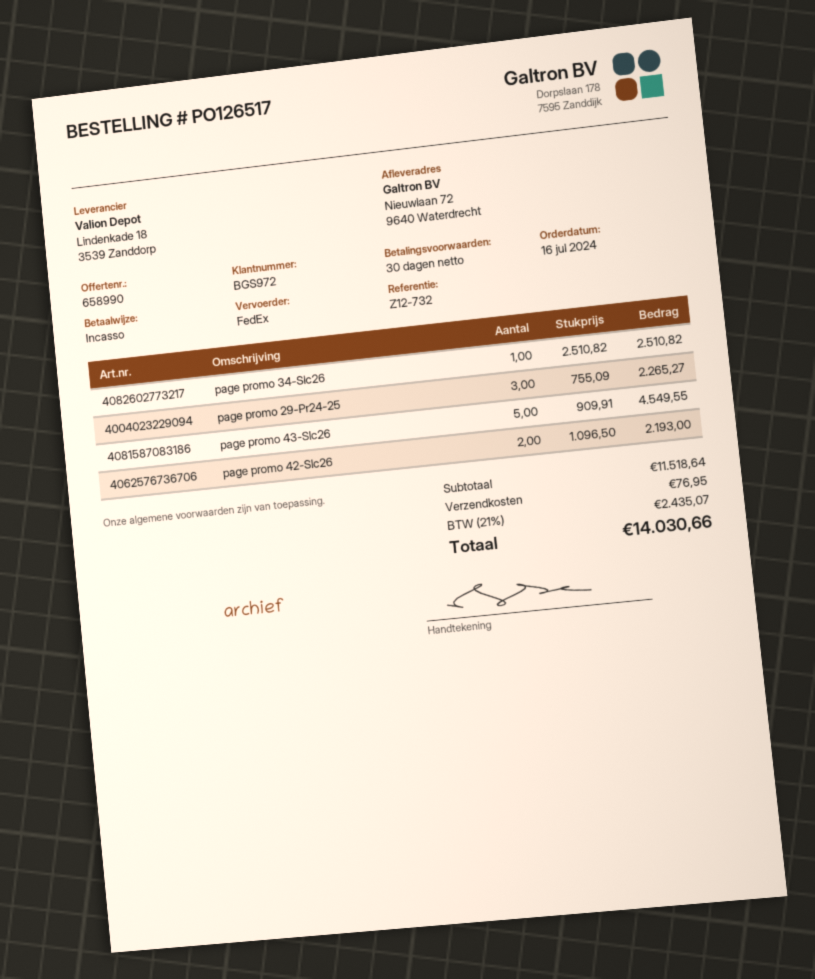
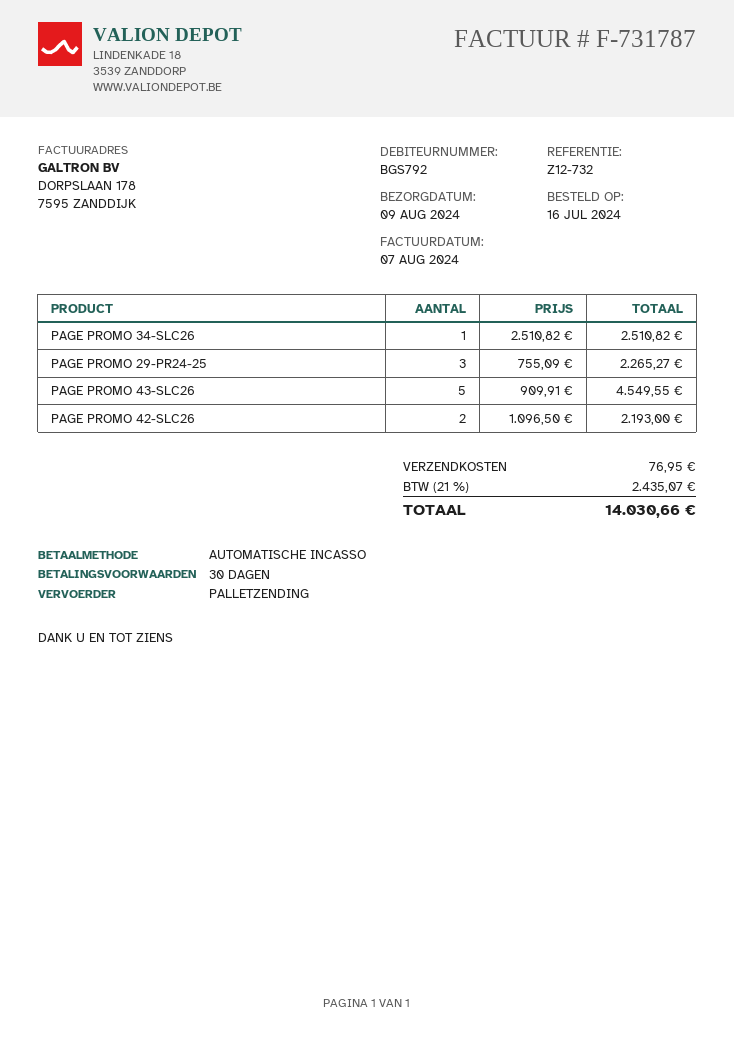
customer number: BGS972 -> BGS792
shipping method: FedEx -> pallet freight

